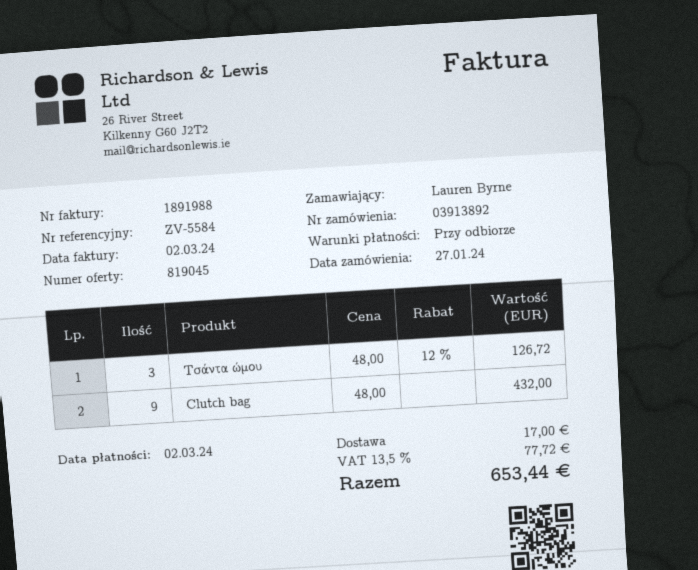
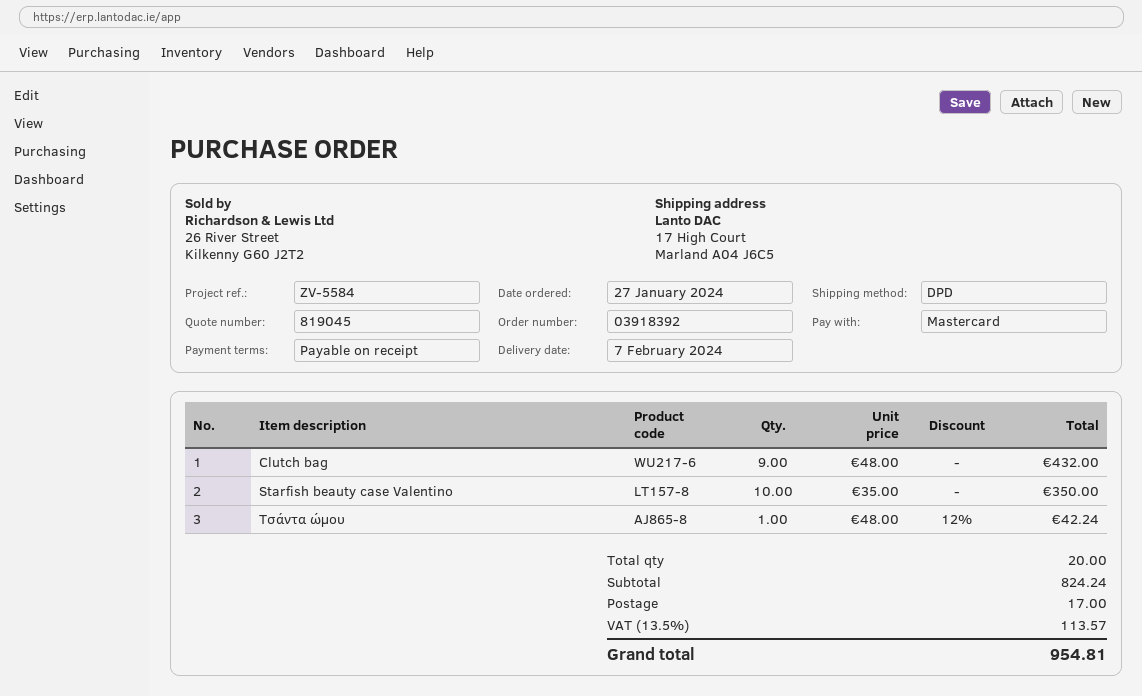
order number: 03913892 -> 03918392
Τσάντα ώμου: 3 x 48.00 - 12% = 126.72 -> 1 x 48.00 - 12% = 42.24
Starfish beauty case Valentino: none -> 10 x 35.00 = 350.00
tax: 13.5% = 77.72 -> 13.5% = 113.57
total: 653.44 -> 954.81

